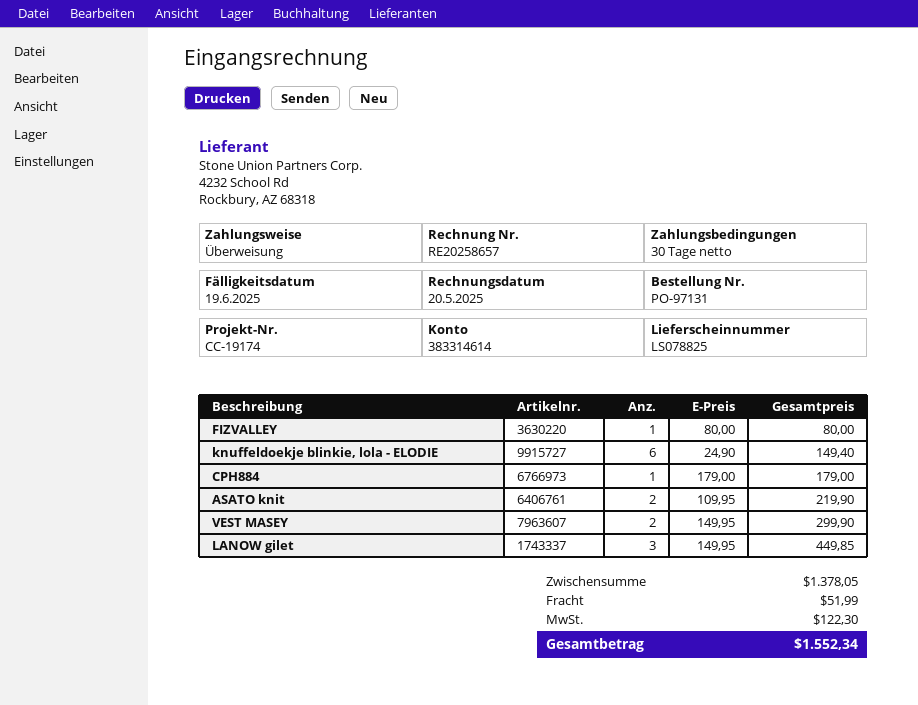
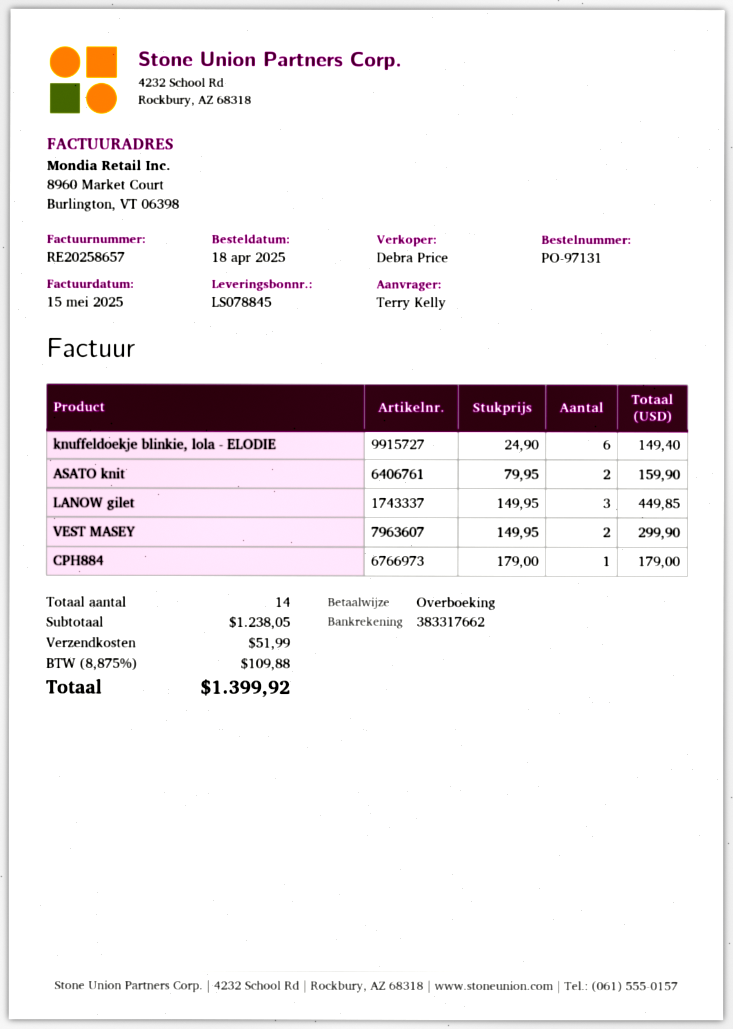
delivery note number: LS078825 -> LS078845
invoice date: 2025-05-20 -> 2025-05-15
bank account: 383314614 -> 383317662
FIZVALLEY: 1 x 80.00 = 80.00 -> none
ASATO knit: 2 x 109.95 = 219.90 -> 2 x 79.95 = 159.90
subtotal: 1378.05 -> 1238.05
tax: 122.30 -> 109.88
total: 1552.34 -> 1399.92

